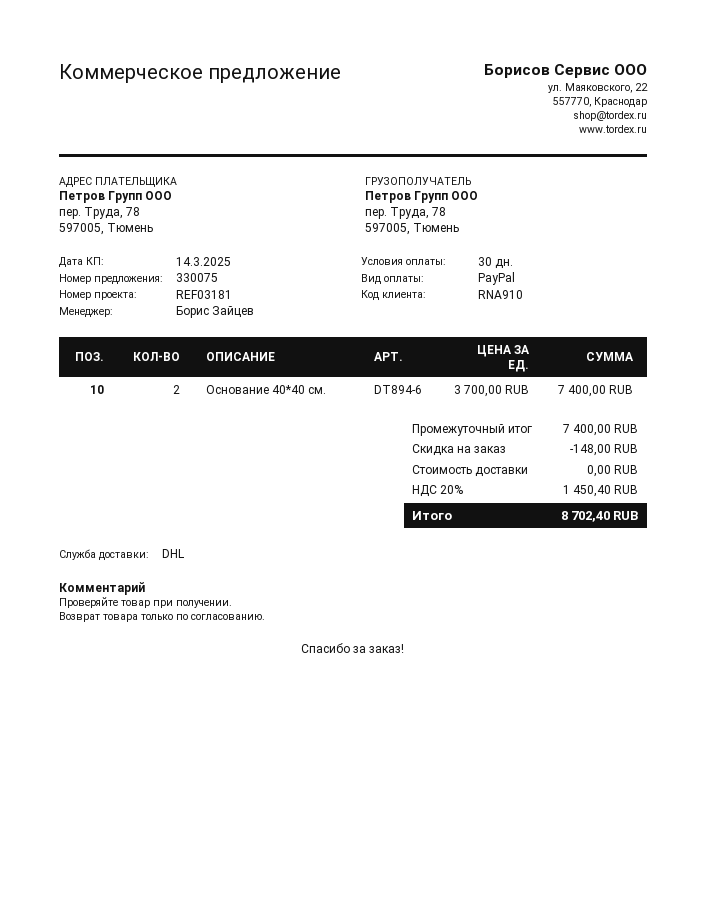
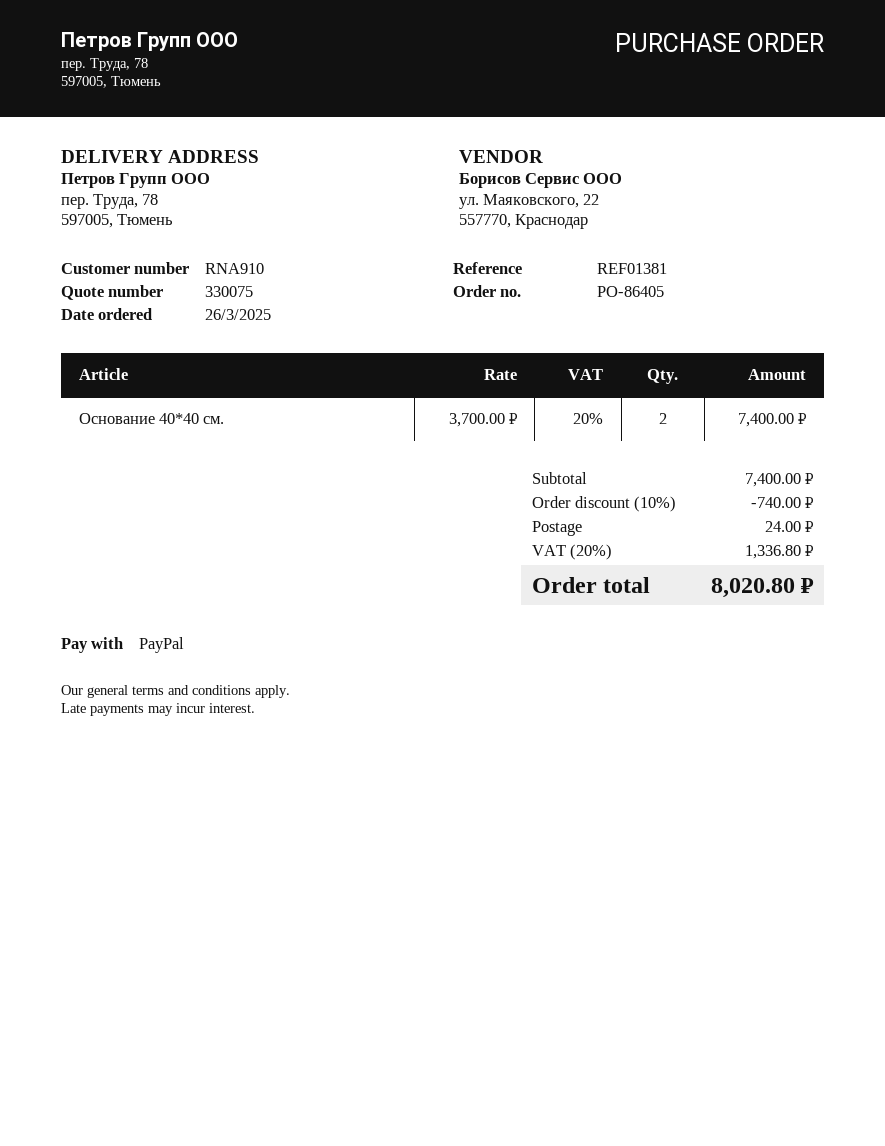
reference: REF03181 -> REF01381
discount: 148.00 -> 740.00
shipping: 0.00 -> 24.00
tax: 20% = 1450.40 -> 20% = 1336.80
total: 8702.40 -> 8020.80

